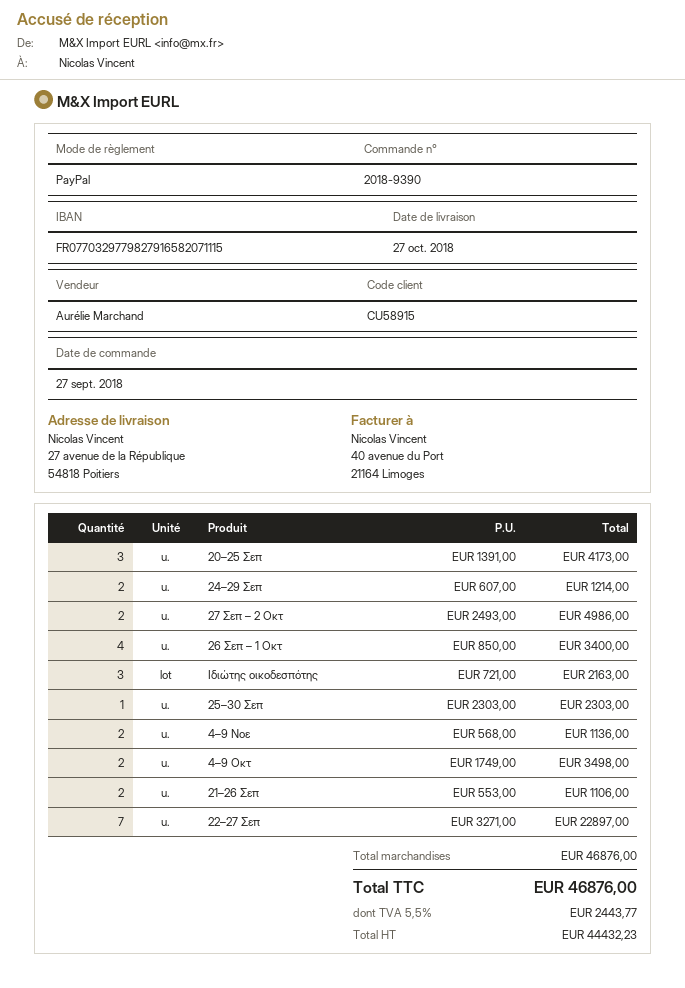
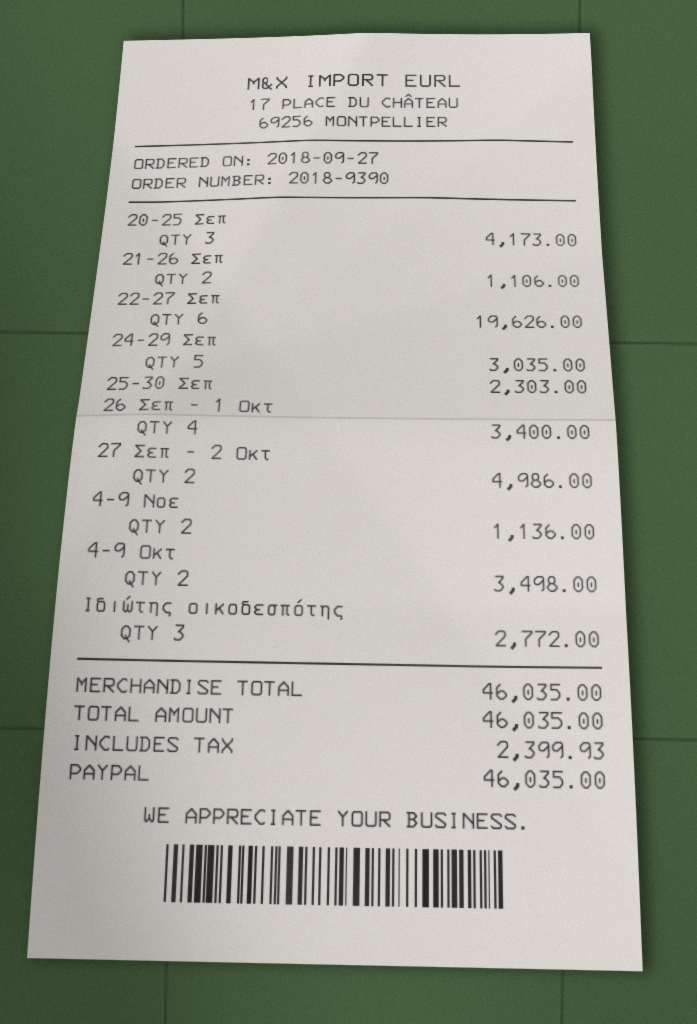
24–29 Σεπ: 2 for 1214.00 -> 5 for 3035.00
Ιδιώτης οικοδεσπότης: 3 for 2163.00 -> 3 for 2772.00
22–27 Σεπ: 7 for 22897.00 -> 6 for 19626.00
subtotal: 46876.00 -> 46035.00
tax: 2443.77 -> 2399.93
total: 46876.00 -> 46035.00

